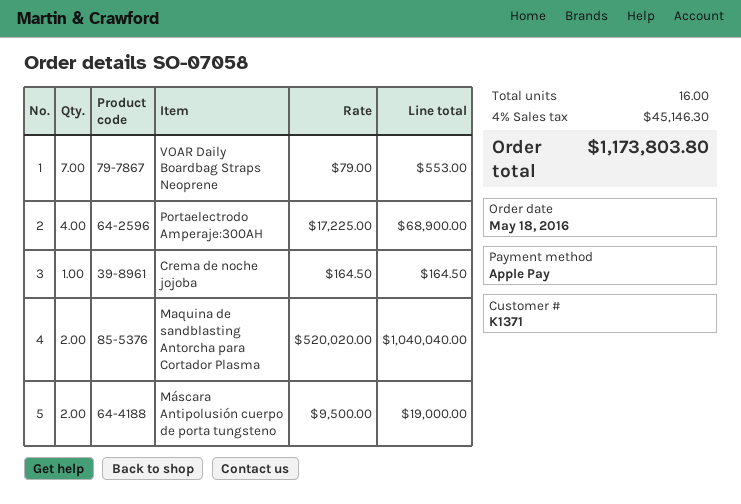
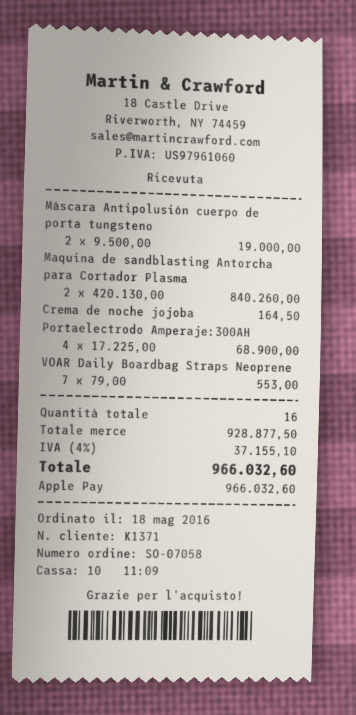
Maquina de sandblasting Antorcha para Cortador Plasma: 2 x 520020.00 = 1040040.00 -> 2 x 420130.00 = 840260.00
tax: 4% = 45146.30 -> 4% = 37155.10
total: 1173803.80 -> 966032.60

